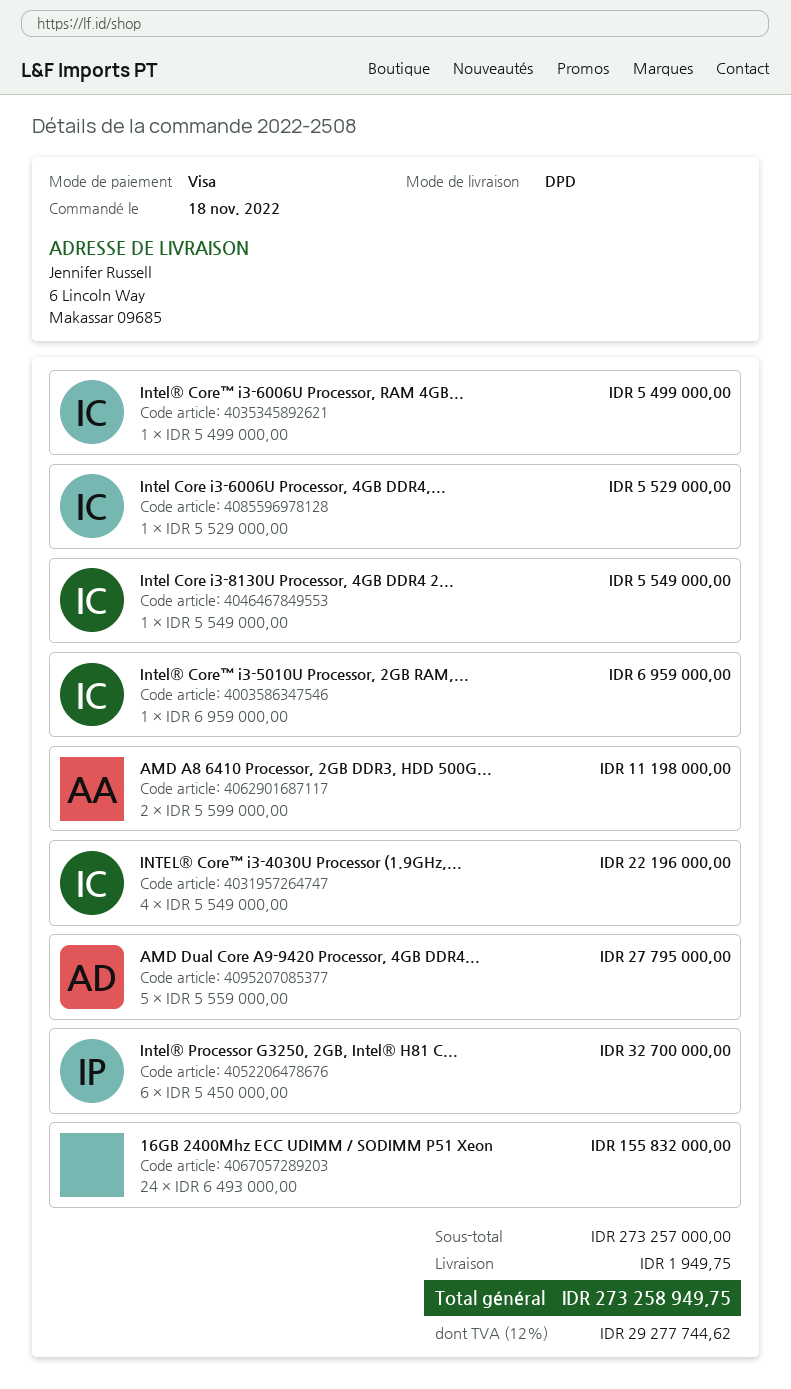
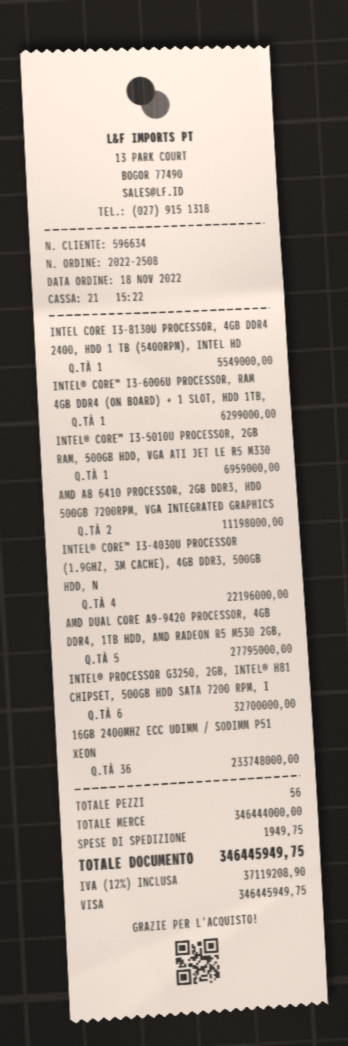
Intel® Core™ i3-6006U Processor, RAM 4GB...: 1 for 5499000.00 -> 1 for 6299000.00
Intel Core i3-6006U Processor, 4GB DDR4,...: 1 for 5529000.00 -> none
16GB 2400Mhz ECC UDIMM / SODIMM P51 Xeon: 24 for 155832000.00 -> 36 for 233748000.00
subtotal: 273257000.00 -> 346444000.00
tax: 12% = 29277744.62 -> 12% = 37119208.90
total: 273258949.75 -> 346445949.75

